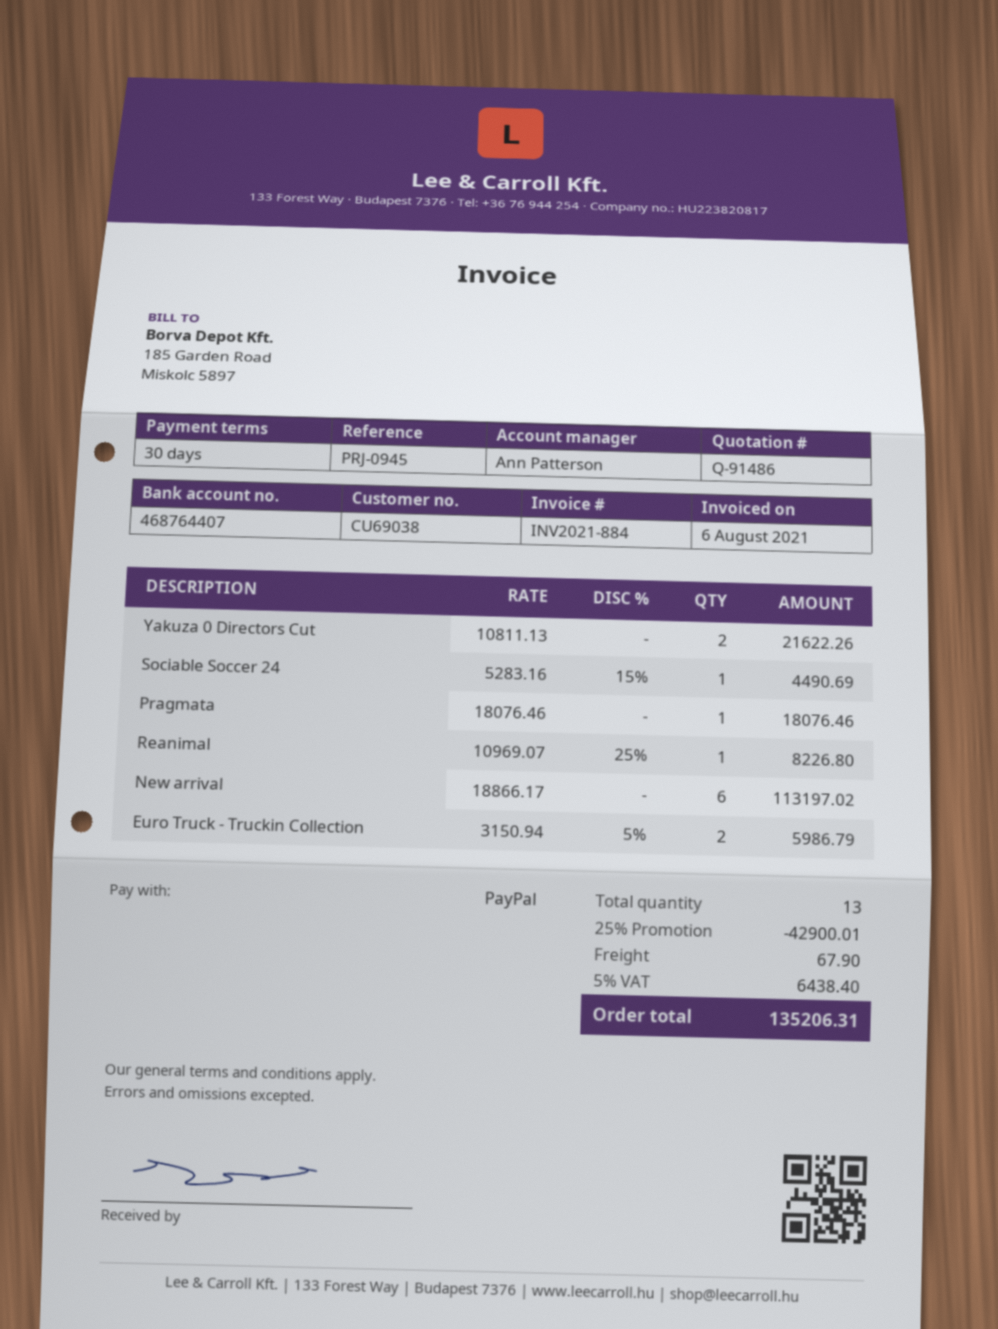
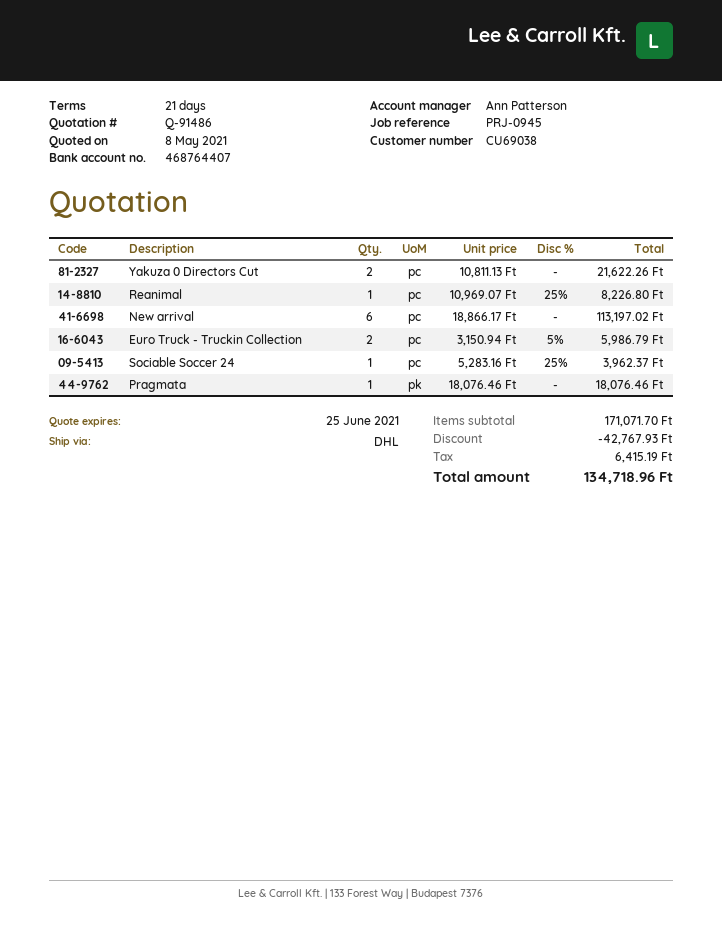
payment terms: 30 days -> 21 days
Sociable Soccer 24: 1 x 5283.16 - 15% = 4490.69 -> 1 x 5283.16 - 25% = 3962.37
discount: 42900.01 -> 42767.93
shipping: 67.90 -> none
tax: 6438.40 -> 6415.19
total: 135206.31 -> 134718.96

